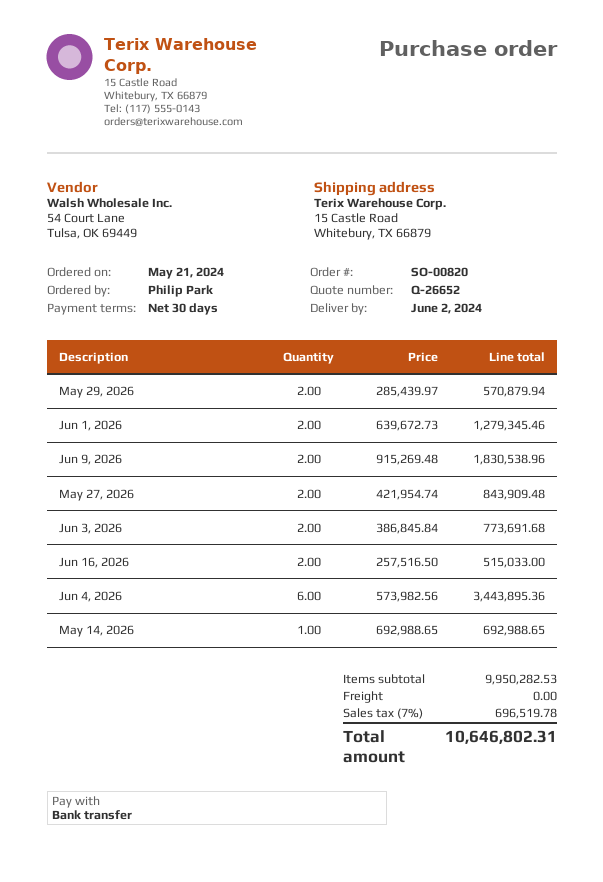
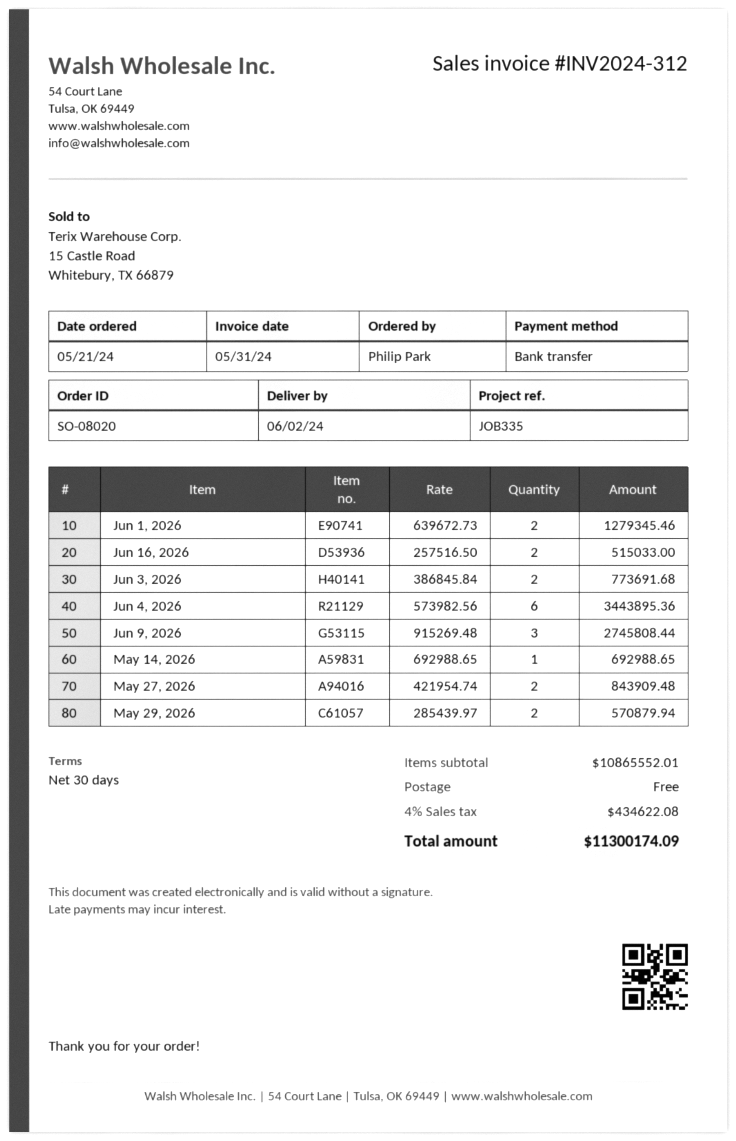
order number: SO-00820 -> SO-08020
Jun 9, 2026: 2 x 915269.48 = 1830538.96 -> 3 x 915269.48 = 2745808.44
subtotal: 9950282.53 -> 10865552.01
tax: 7% = 696519.78 -> 4% = 434622.08
total: 10646802.31 -> 11300174.09

